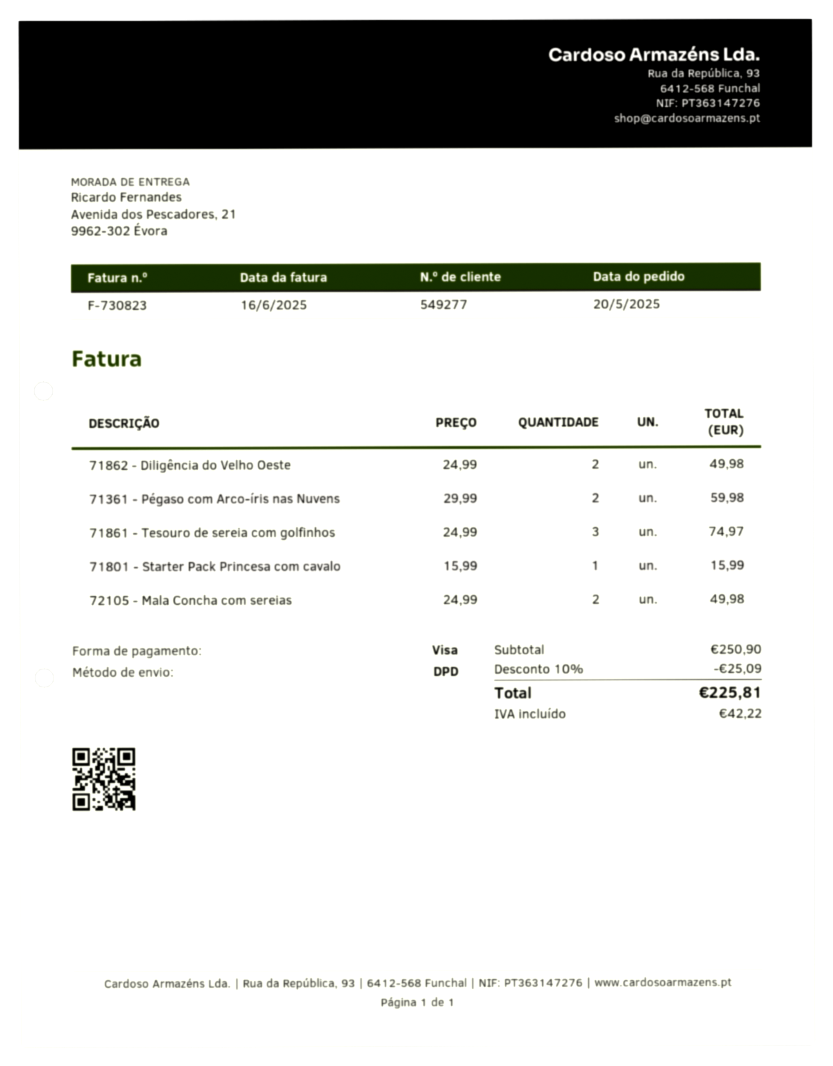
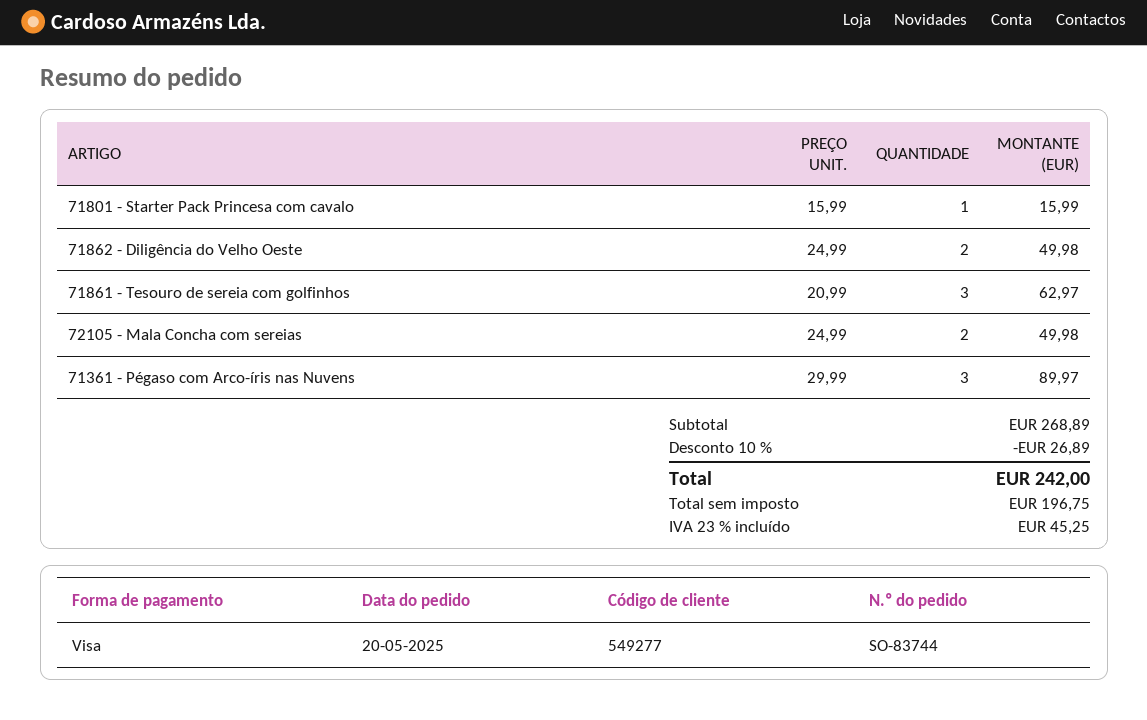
71361 - Pégaso com Arco-íris nas Nuvens: 2 x 29.99 = 59.98 -> 3 x 29.99 = 89.97
71861 - Tesouro de sereia com golfinhos: 3 x 24.99 = 74.97 -> 3 x 20.99 = 62.97
subtotal: 250.90 -> 268.89
discount: 10% = 25.09 -> 10% = 26.89
tax: 42.22 -> 45.25
total: 225.81 -> 242.00

